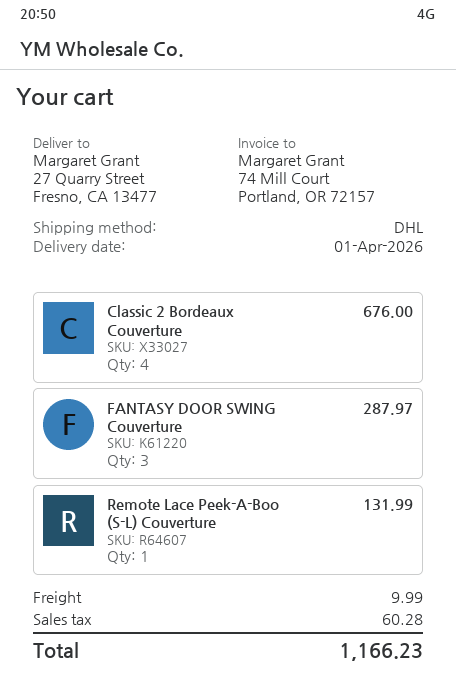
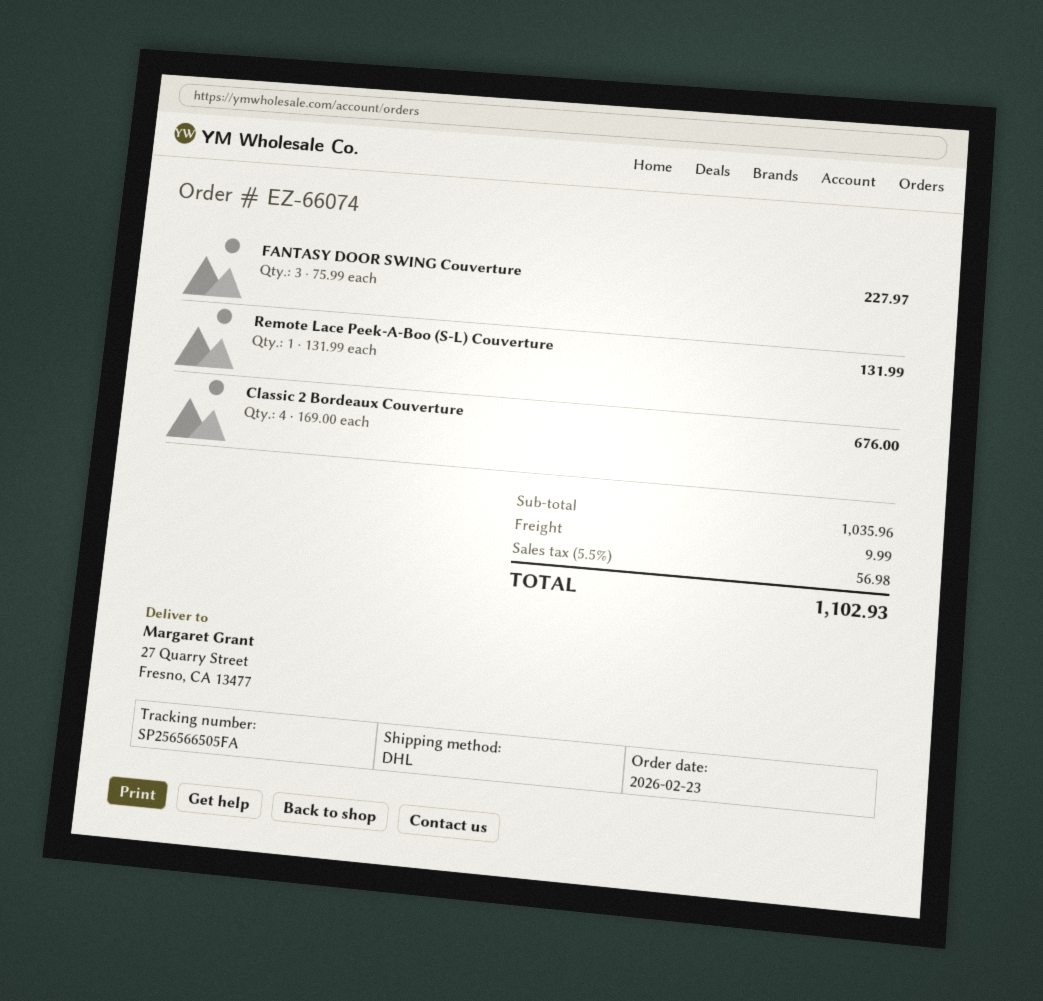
FANTASY DOOR SWING Couverture: 3 for 287.97 -> 3 for 227.97
tax: 60.28 -> 56.98
total: 1166.23 -> 1102.93

